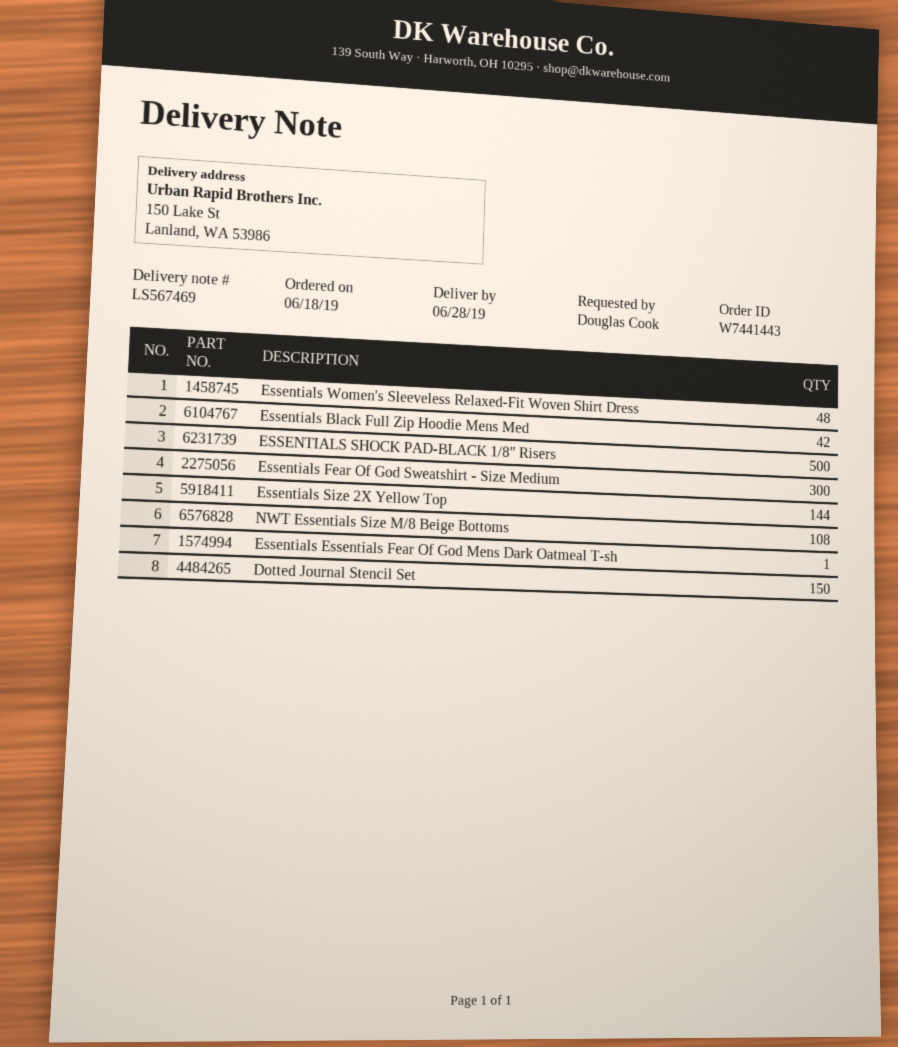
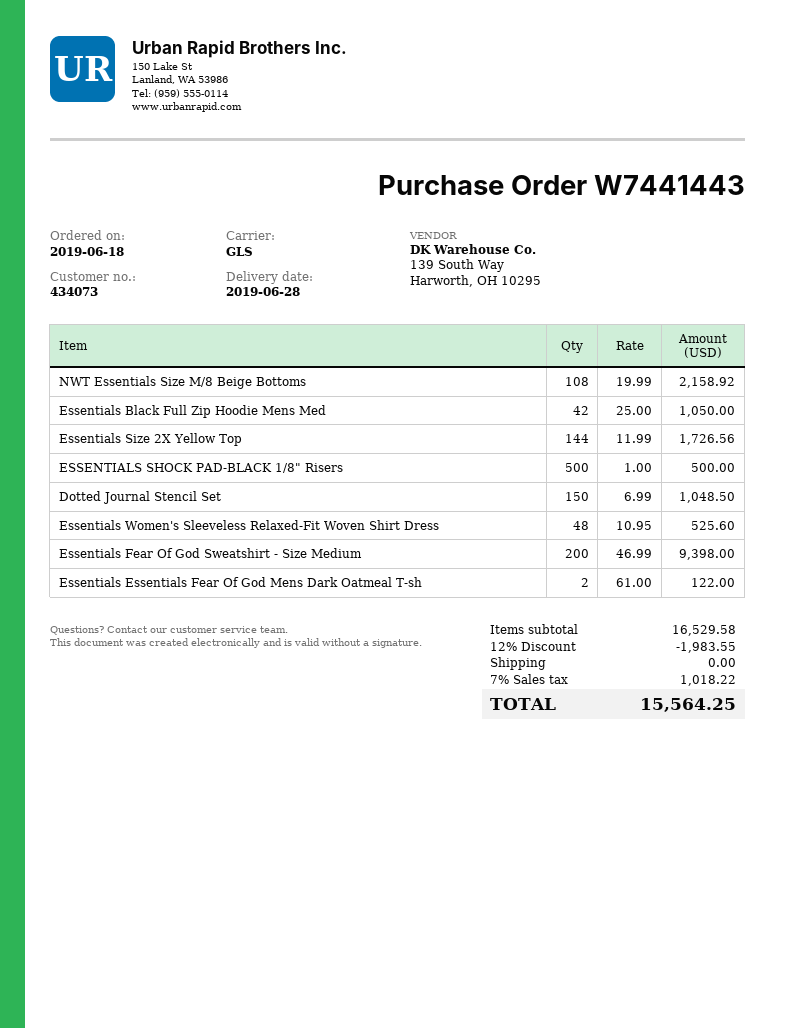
Essentials Fear Of God Sweatshirt - Size Medium: 300 -> 200
Essentials Essentials Fear Of God Mens Dark Oatmeal T-sh: 1 -> 2

